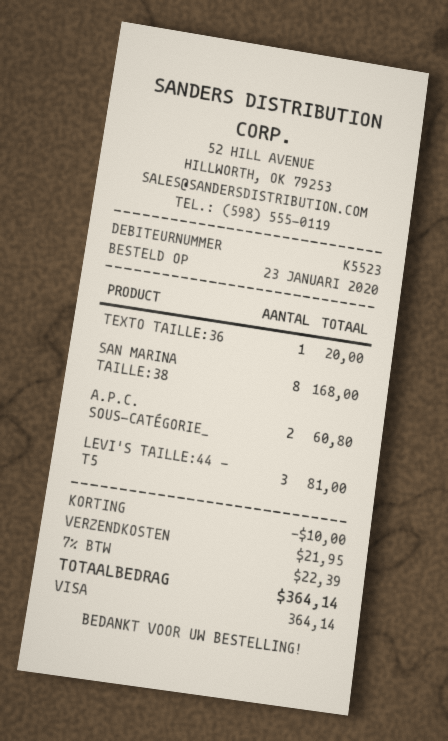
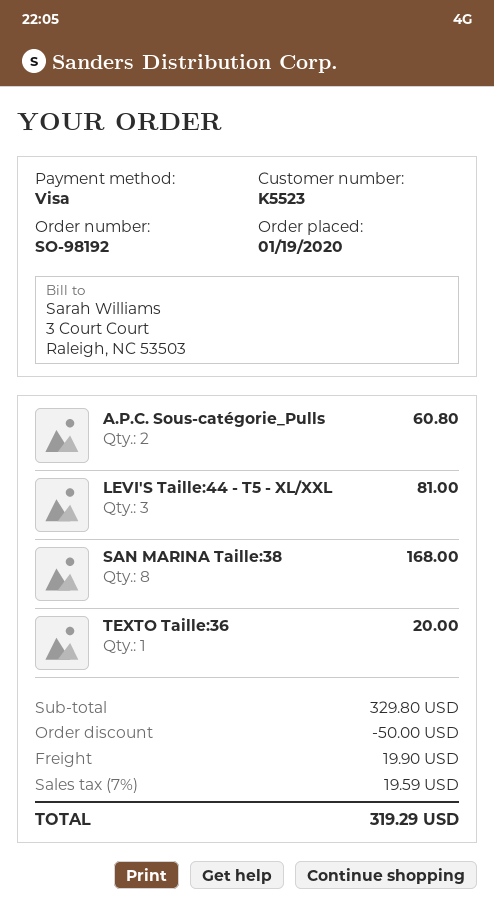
order date: 2020-01-23 -> 2020-01-19
discount: 10.00 -> 50.00
shipping: 21.95 -> 19.90
tax: 7% = 22.39 -> 7% = 19.59
total: 364.14 -> 319.29

